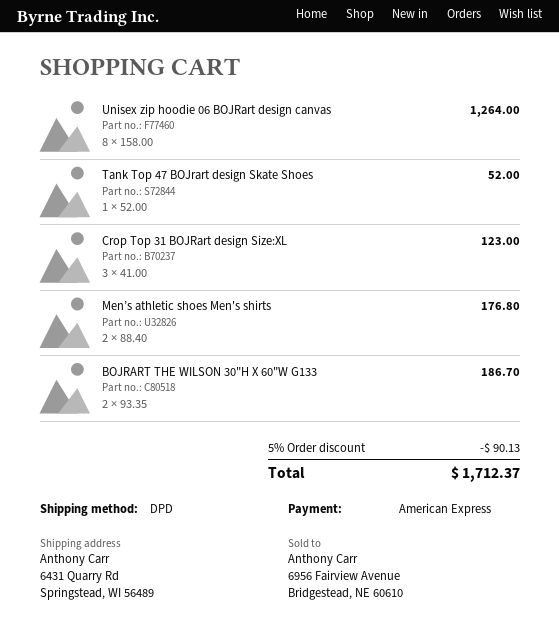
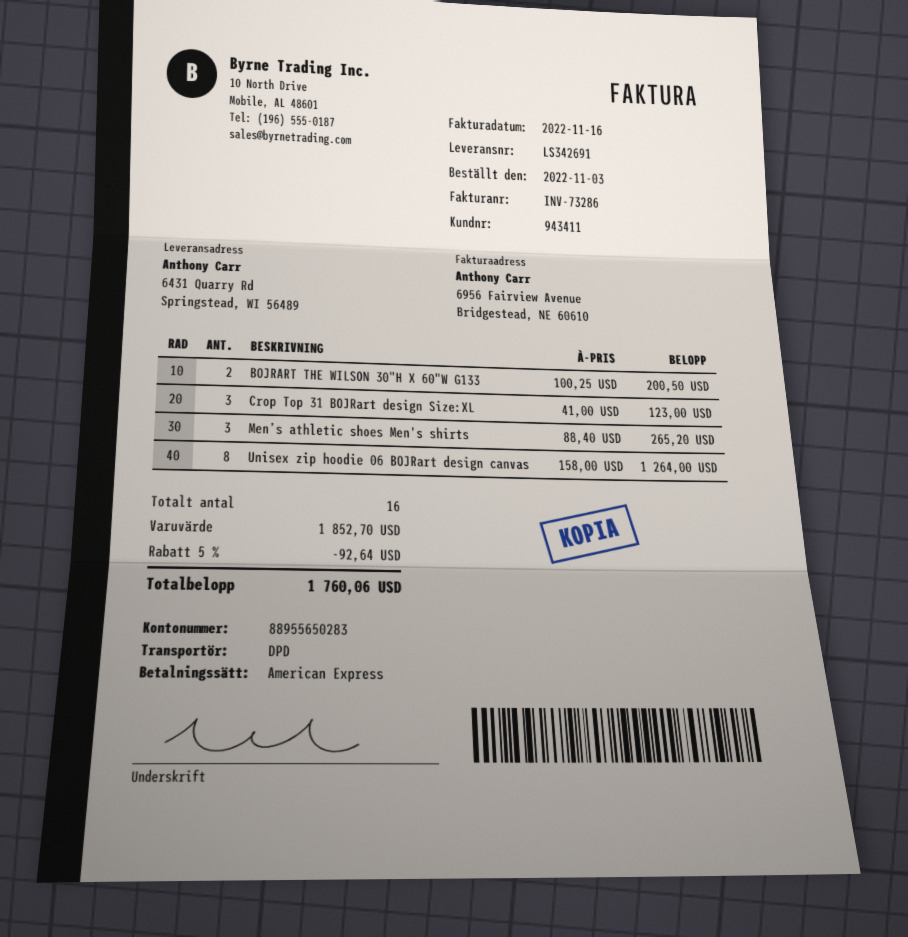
Tank Top 47 BOJrart design Skate Shoes: 1 x 52.00 = 52.00 -> none
Men’s athletic shoes Men's shirts: 2 x 88.40 = 176.80 -> 3 x 88.40 = 265.20
BOJRART THE WILSON 30"H X 60"W G133: 2 x 93.35 = 186.70 -> 2 x 100.25 = 200.50
discount: 5% = 90.13 -> 5% = 92.64
total: 1712.37 -> 1760.06

